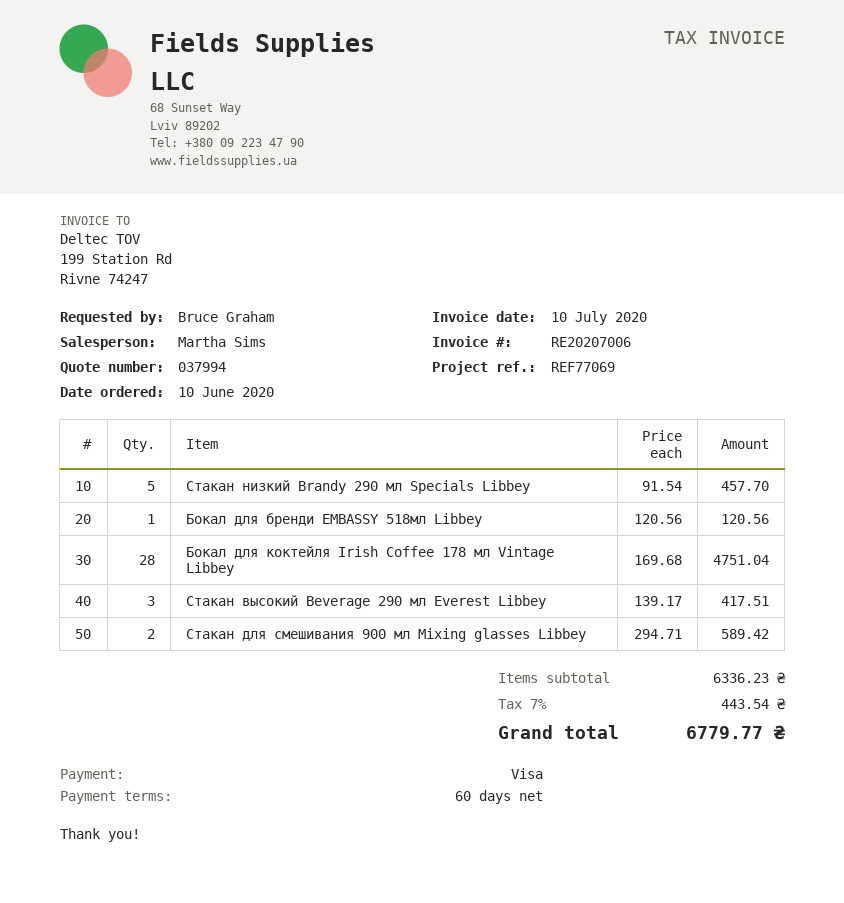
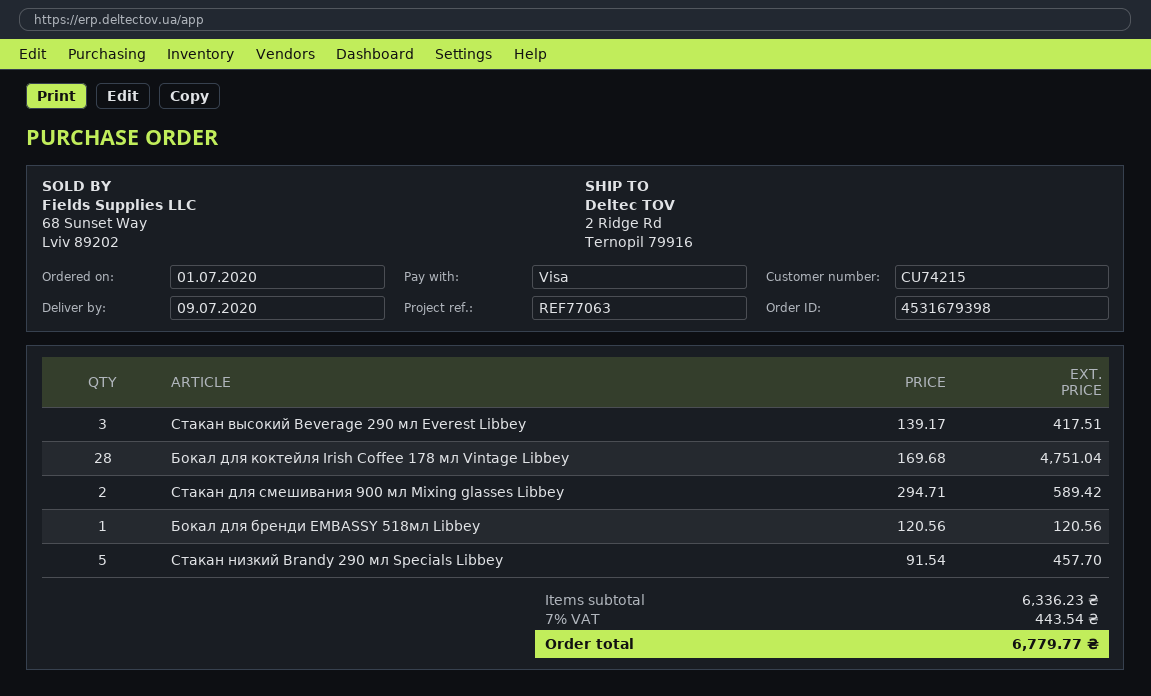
order date: 2020-06-10 -> 2020-07-01
reference: REF77069 -> REF77063

